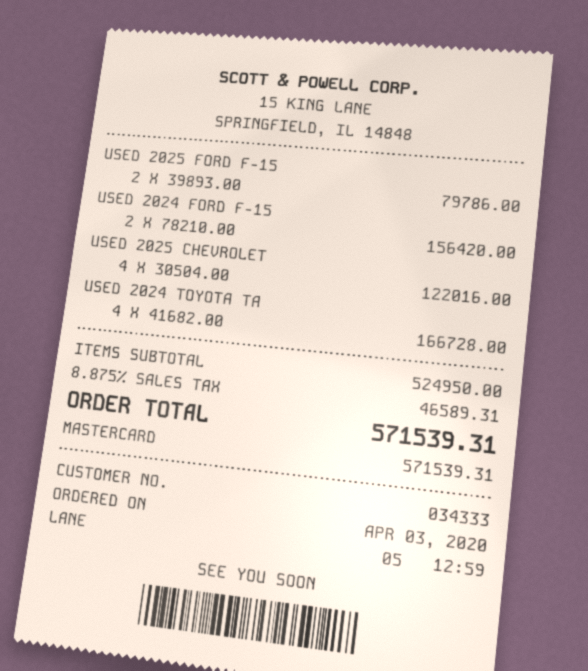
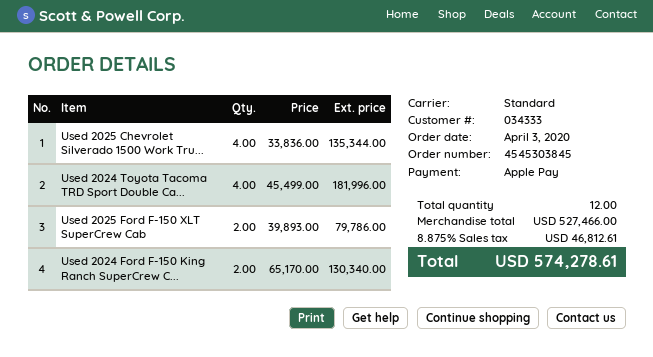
payment method: Mastercard -> Apple Pay
USED 2024 FORD F-15: 2 x 78210.00 = 156420.00 -> 2 x 65170.00 = 130340.00
USED 2025 CHEVROLET: 4 x 30504.00 = 122016.00 -> 4 x 33836.00 = 135344.00
USED 2024 TOYOTA TA: 4 x 41682.00 = 166728.00 -> 4 x 45499.00 = 181996.00
subtotal: 524950.00 -> 527466.00
tax: 8.875% = 46589.31 -> 8.875% = 46812.61
total: 571539.31 -> 574278.61

